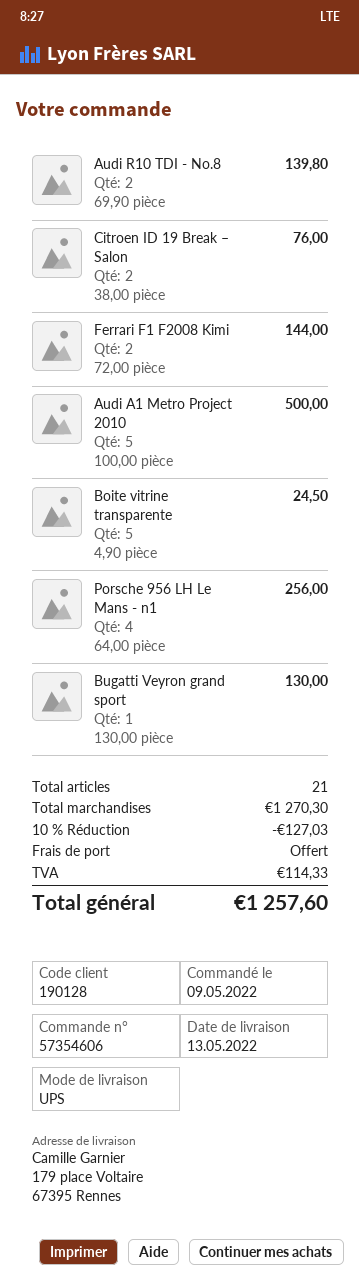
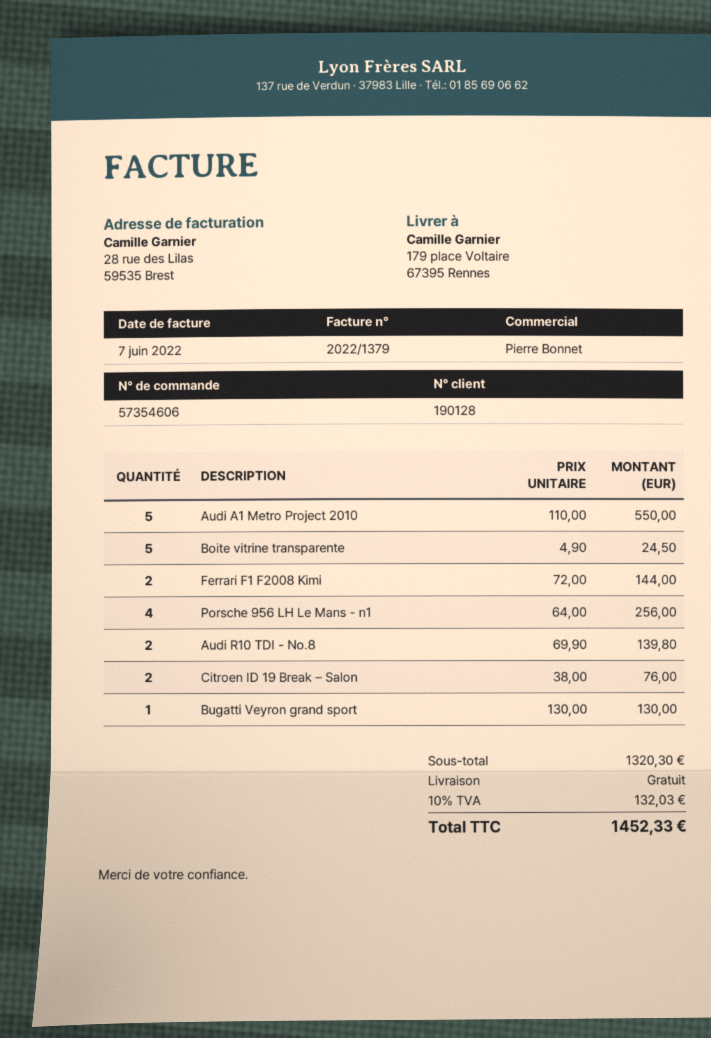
Audi A1 Metro Project 2010: 5 x 100.00 = 500.00 -> 5 x 110.00 = 550.00
subtotal: 1270.30 -> 1320.30
discount: 10% = 127.03 -> none
tax: 114.33 -> 132.03
total: 1257.60 -> 1452.33

